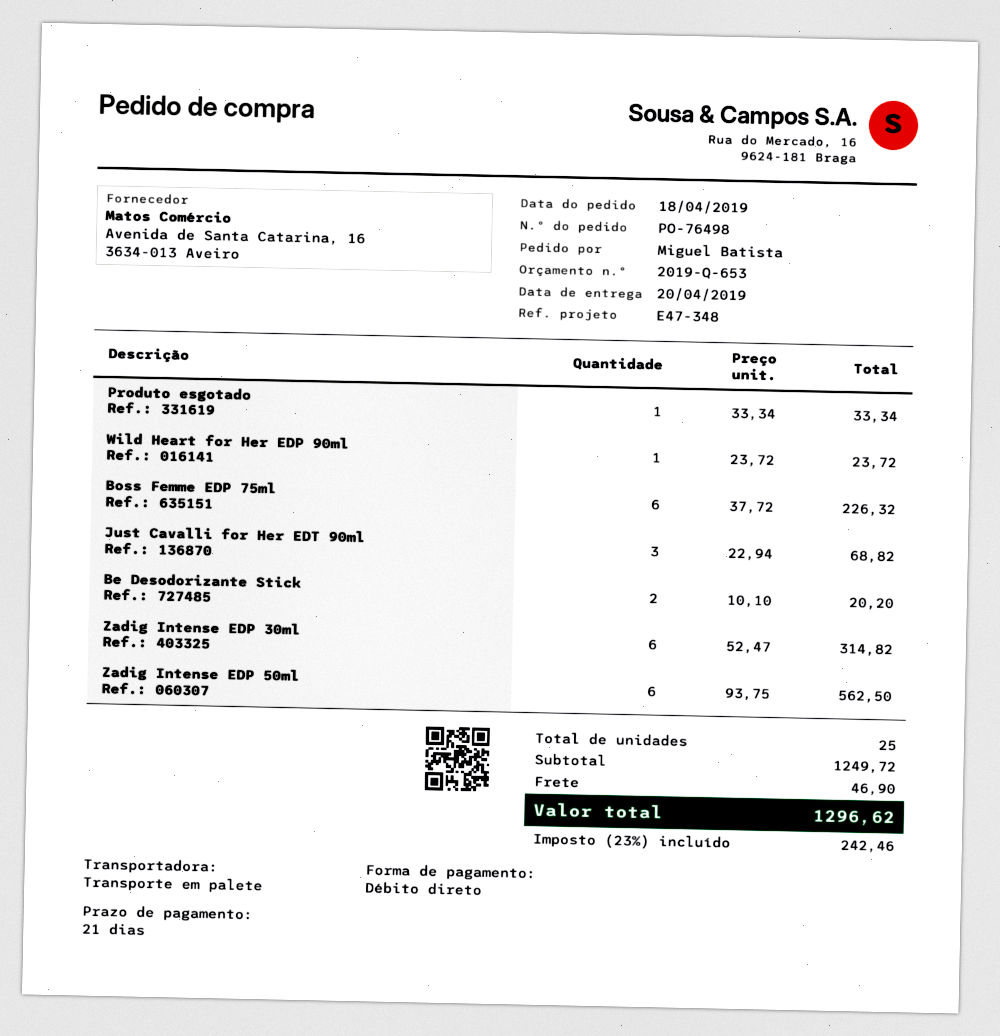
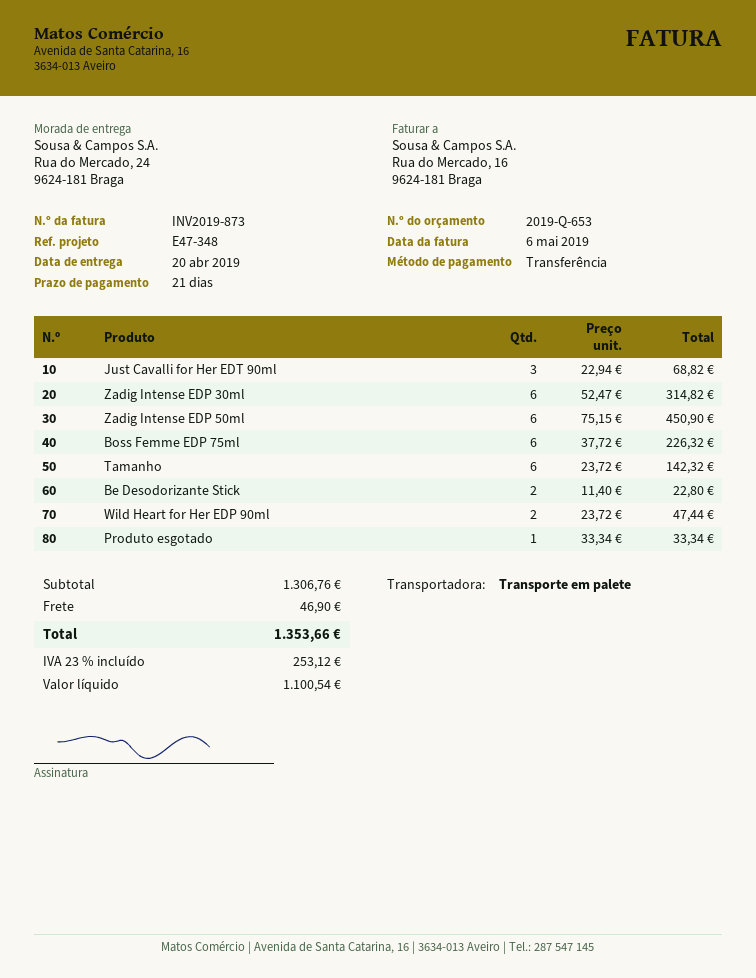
payment method: direct debit -> bank transfer
Wild Heart for Her EDP 90ml: 1 x 23.72 = 23.72 -> 2 x 23.72 = 47.44
Be Desodorizante Stick: 2 x 10.10 = 20.20 -> 2 x 11.40 = 22.80
Zadig Intense EDP 50ml: 6 x 93.75 = 562.50 -> 6 x 75.15 = 450.90
Tamanho: none -> 6 x 23.72 = 142.32
subtotal: 1249.72 -> 1306.76
tax: 23% = 242.46 -> 23% = 253.12
total: 1296.62 -> 1353.66

